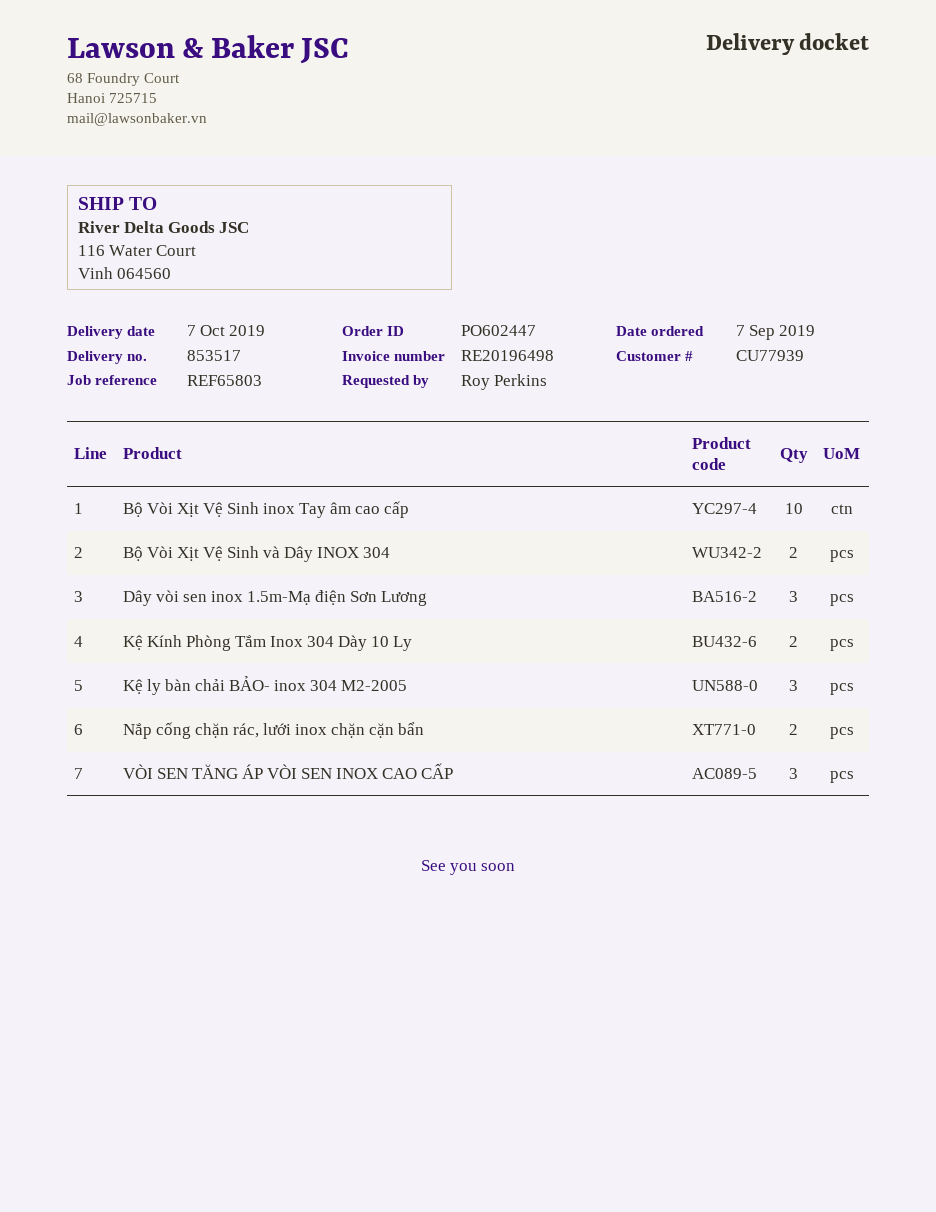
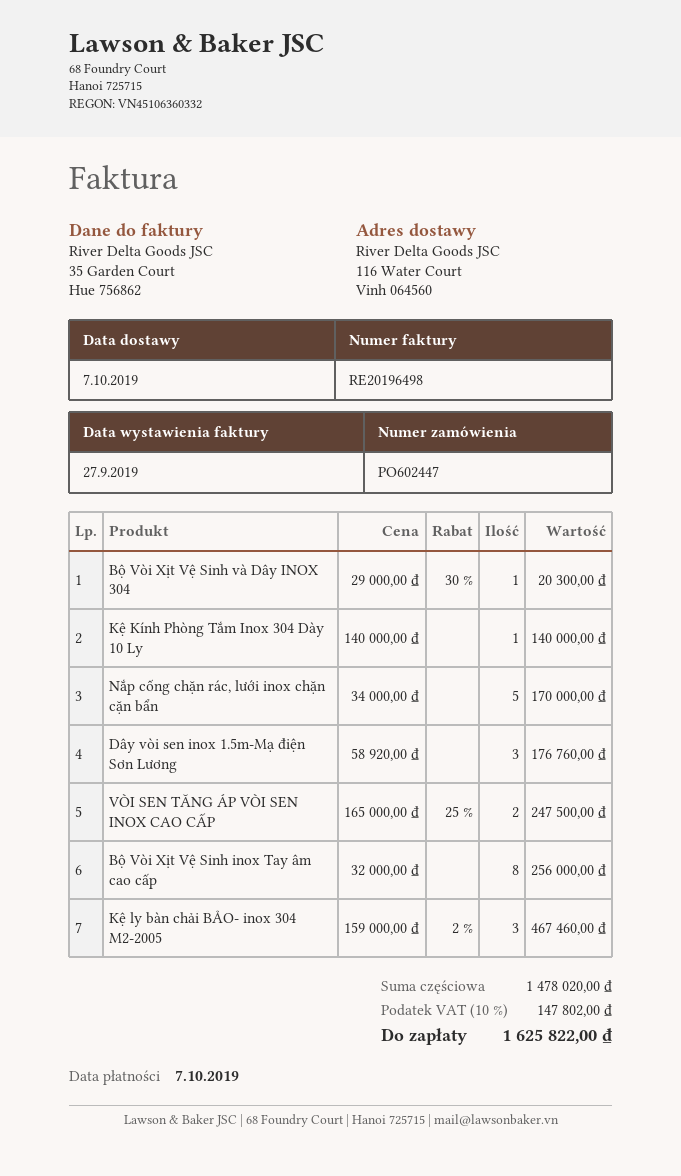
Bộ Vòi Xịt Vệ Sinh inox Tay âm cao cấp: 10 -> 8
Bộ Vòi Xịt Vệ Sinh và Dây INOX 304: 2 -> 1
Kệ Kính Phòng Tắm Inox 304 Dày 10 Ly: 2 -> 1
Nắp cống chặn rác, lưới inox chặn cặn bẩn: 2 -> 5
VÒI SEN TĂNG ÁP VÒI SEN INOX CAO CẤP: 3 -> 2

